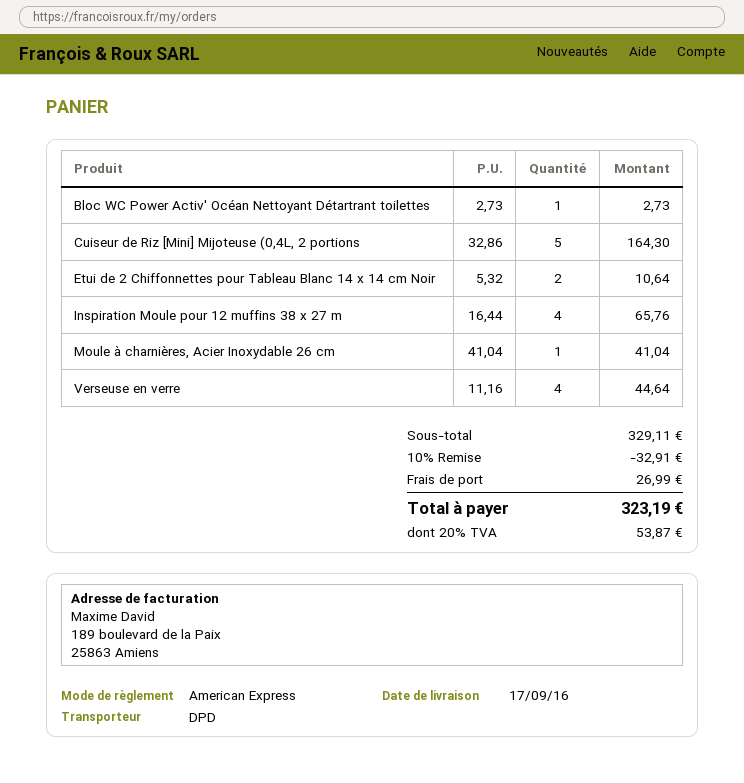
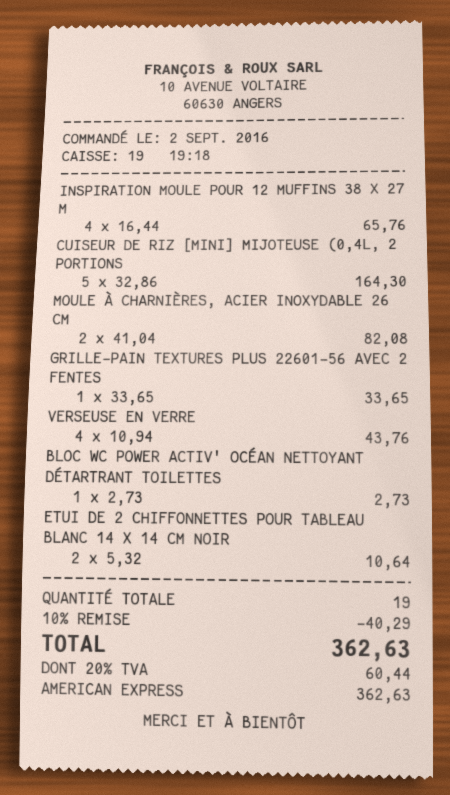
Moule à charnières, Acier Inoxydable 26 cm: 1 x 41.04 = 41.04 -> 2 x 41.04 = 82.08
Verseuse en verre: 4 x 11.16 = 44.64 -> 4 x 10.94 = 43.76
GRILLE-PAIN TEXTURES PLUS 22601-56 AVEC 2 FENTES: none -> 1 x 33.65 = 33.65
discount: 10% = 32.91 -> 10% = 40.29
shipping: 26.99 -> none
tax: 20% = 53.87 -> 20% = 60.44
total: 323.19 -> 362.63

